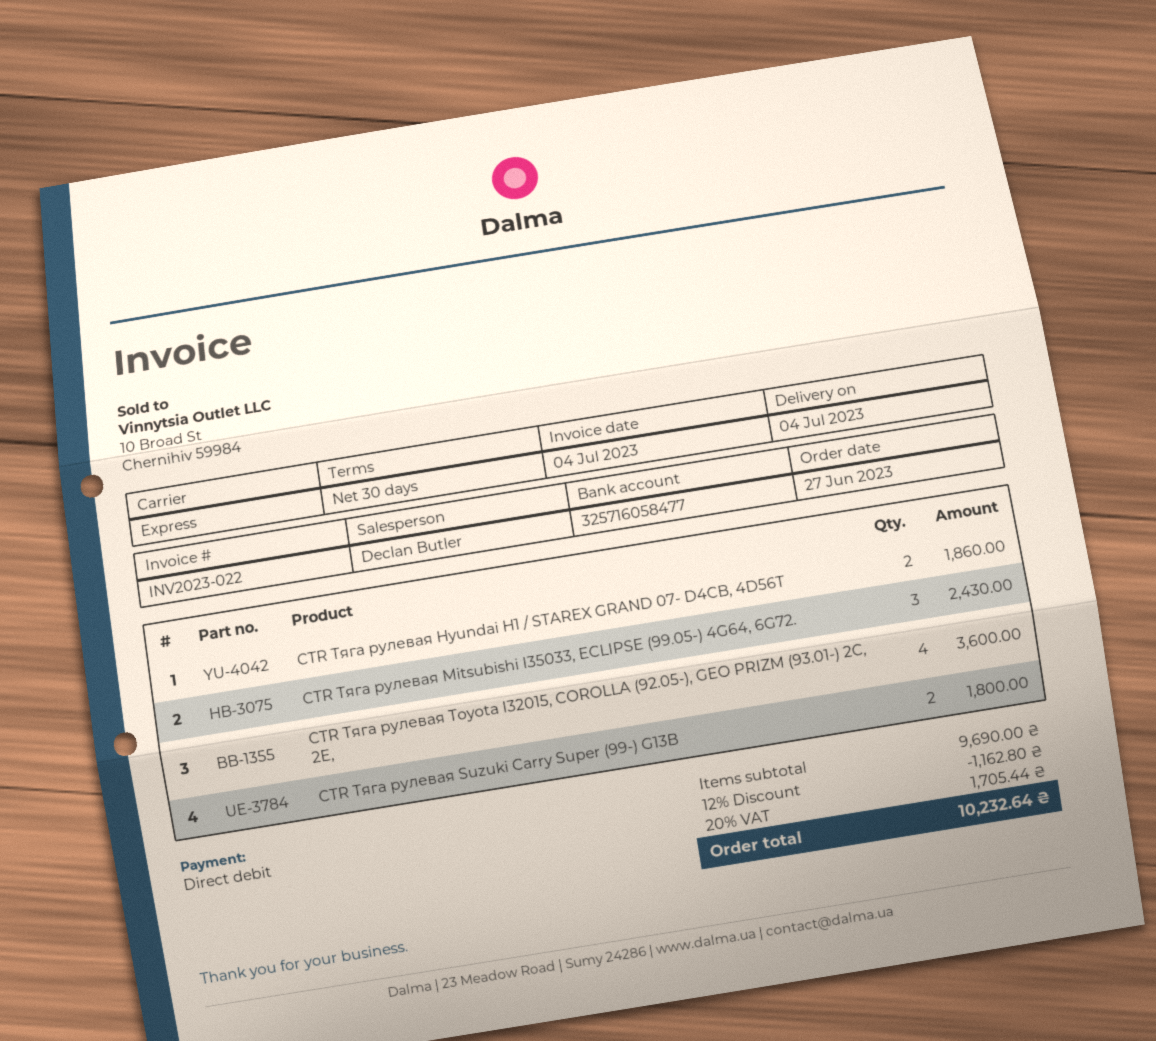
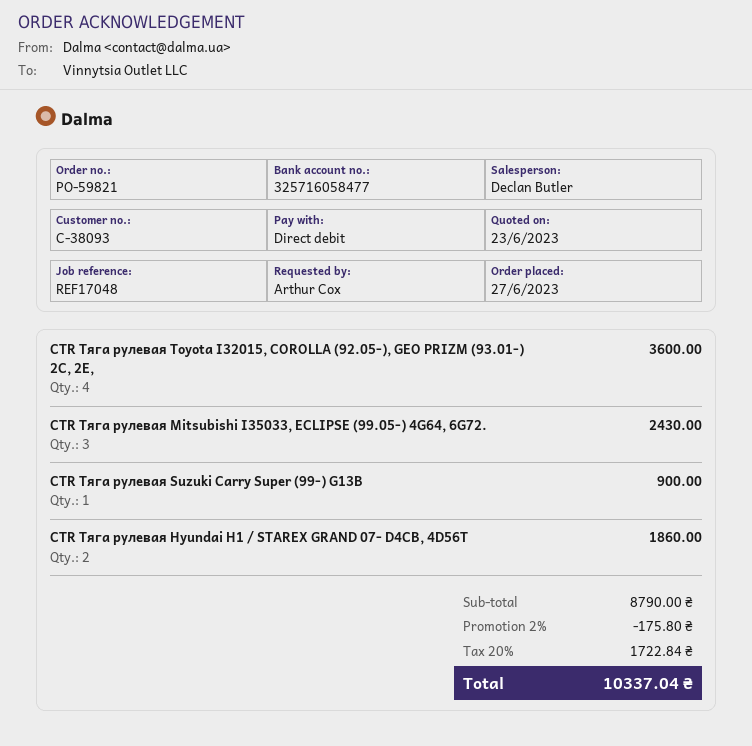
CTR Тяга рулевая Suzuki Carry Super (99-) G13B: 2 for 1800.00 -> 1 for 900.00
subtotal: 9690.00 -> 8790.00
discount: 12% = 1162.80 -> 2% = 175.80
tax: 20% = 1705.44 -> 20% = 1722.84
total: 10232.64 -> 10337.04

